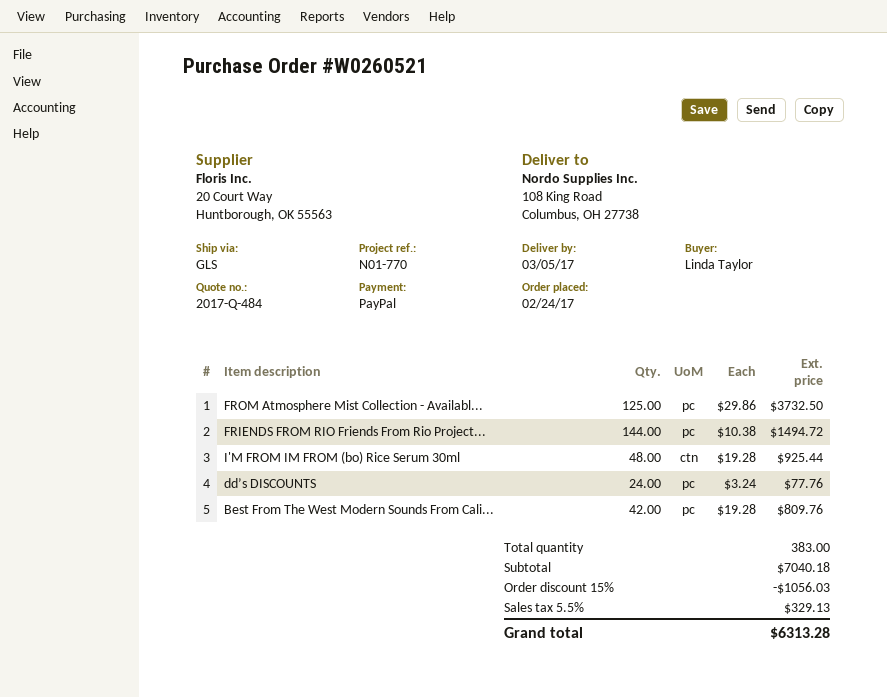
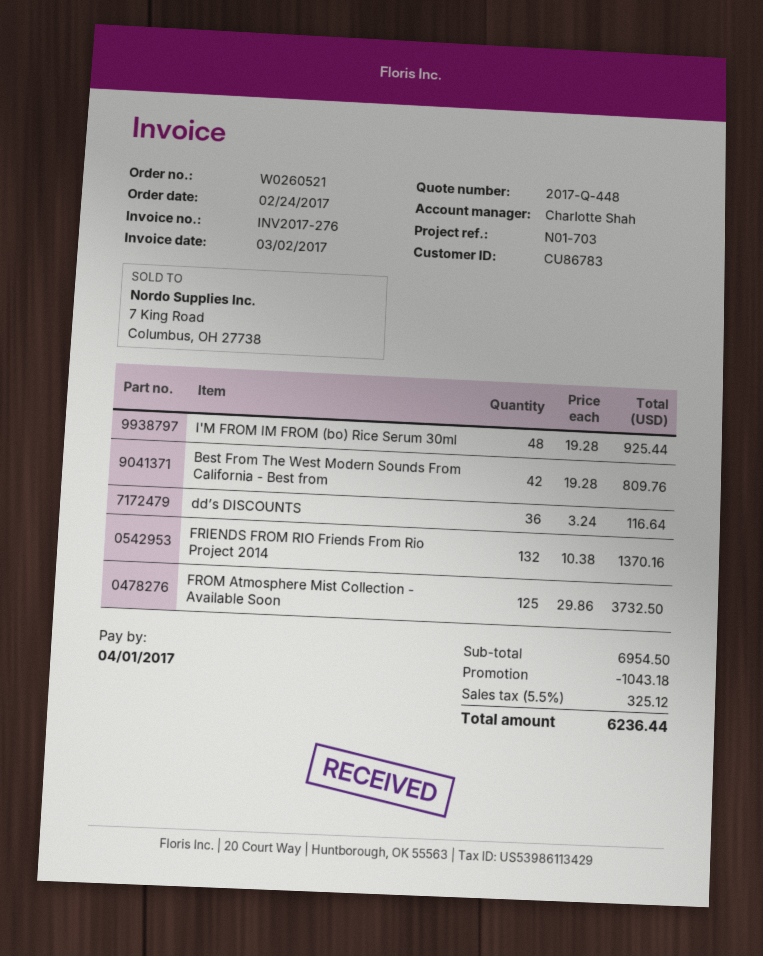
quote number: 2017-Q-484 -> 2017-Q-448
reference: N01-770 -> N01-703
FRIENDS FROM RIO Friends From Rio Project...: 144 x 10.38 = 1494.72 -> 132 x 10.38 = 1370.16
dd’s DISCOUNTS: 24 x 3.24 = 77.76 -> 36 x 3.24 = 116.64
subtotal: 7040.18 -> 6954.50
discount: 1056.03 -> 1043.18
tax: 5.5% = 329.13 -> 5.5% = 325.12
total: 6313.28 -> 6236.44

